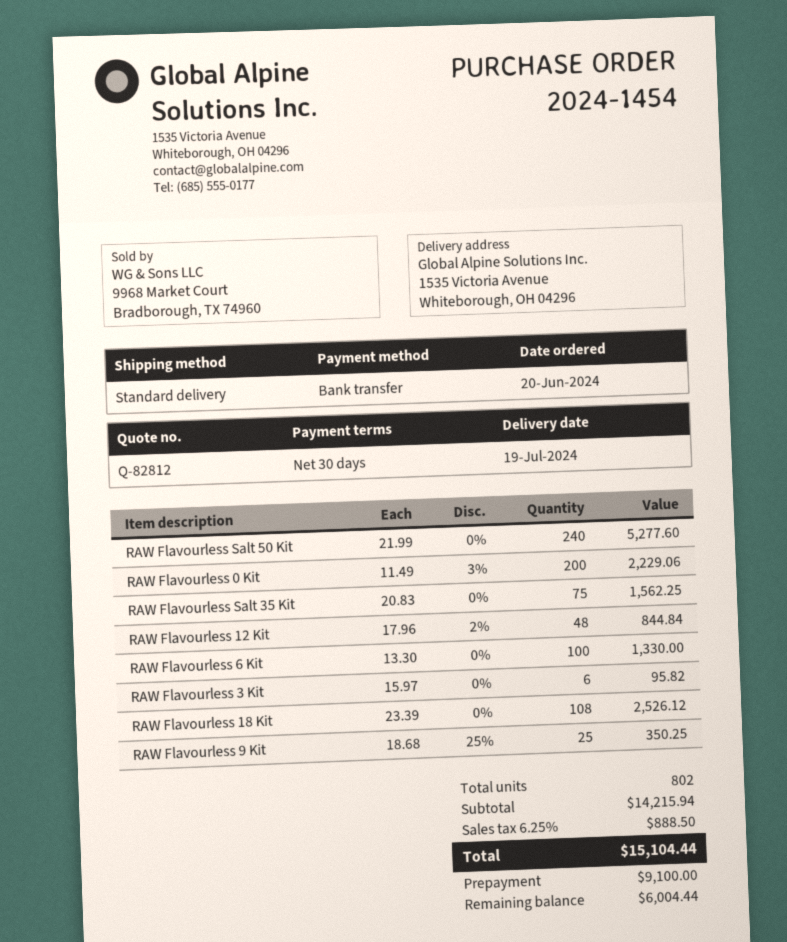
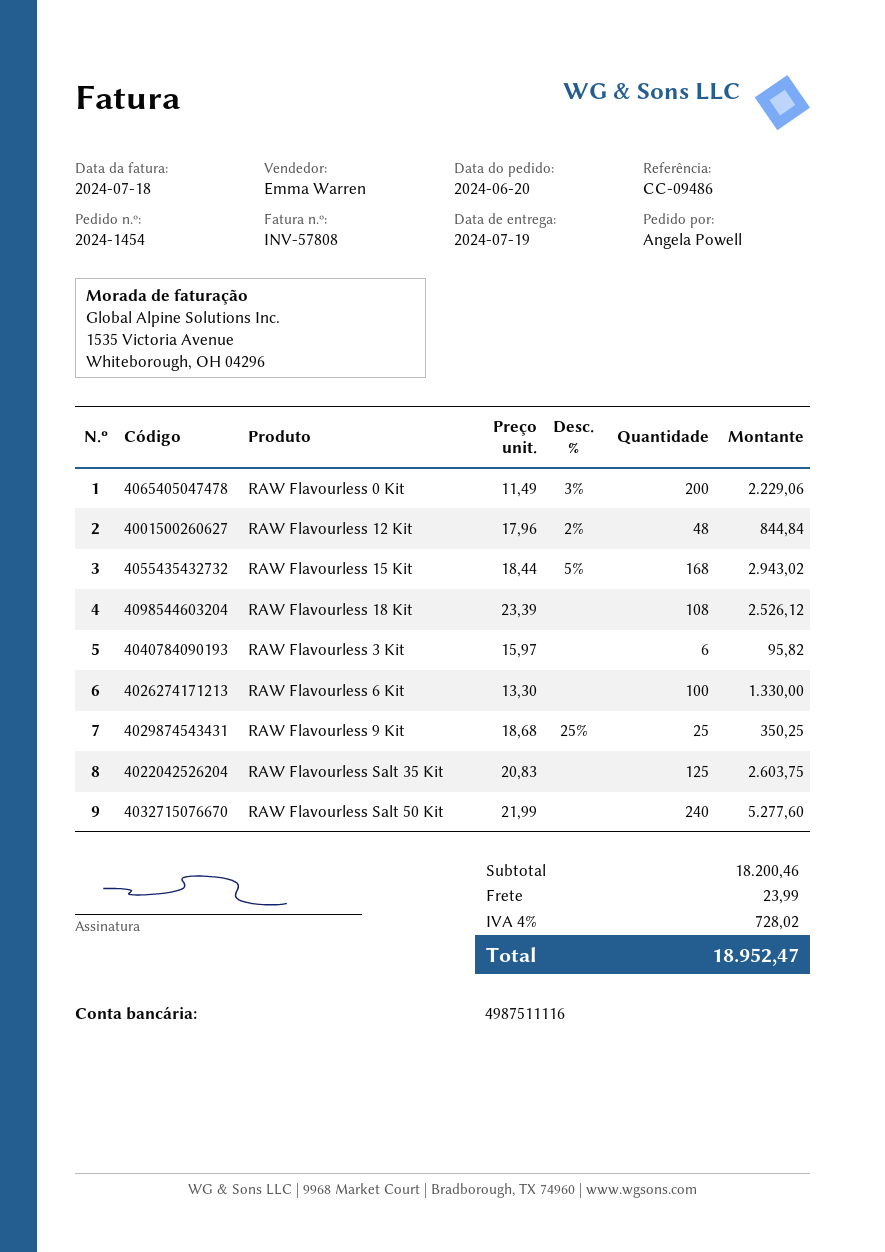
RAW Flavourless Salt 35 Kit: 75 x 20.83 = 1562.25 -> 125 x 20.83 = 2603.75
RAW Flavourless 15 Kit: none -> 168 x 18.44 - 5% = 2943.02
subtotal: 14215.94 -> 18200.46
shipping: none -> 23.99
tax: 6.25% = 888.50 -> 4% = 728.02
total: 15104.44 -> 18952.47

